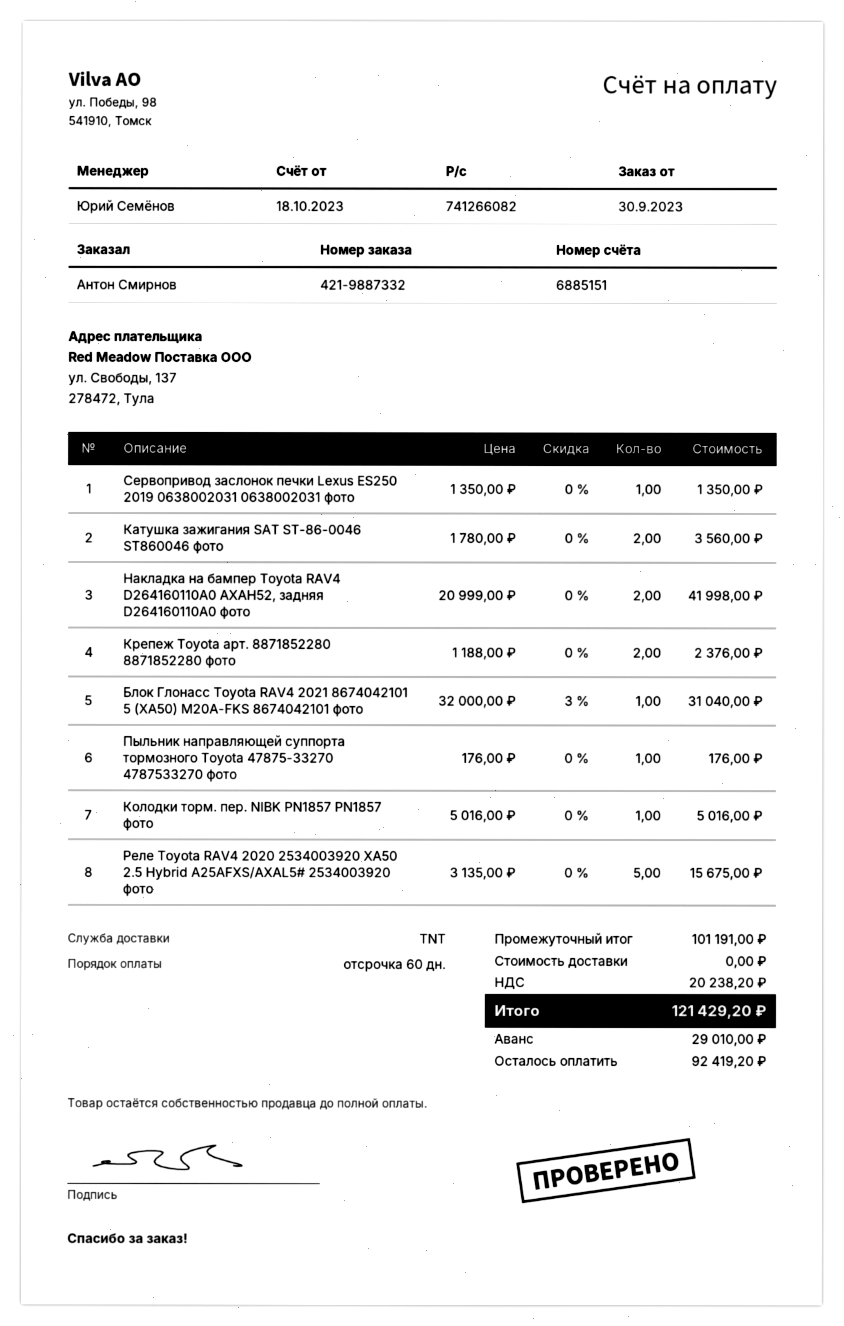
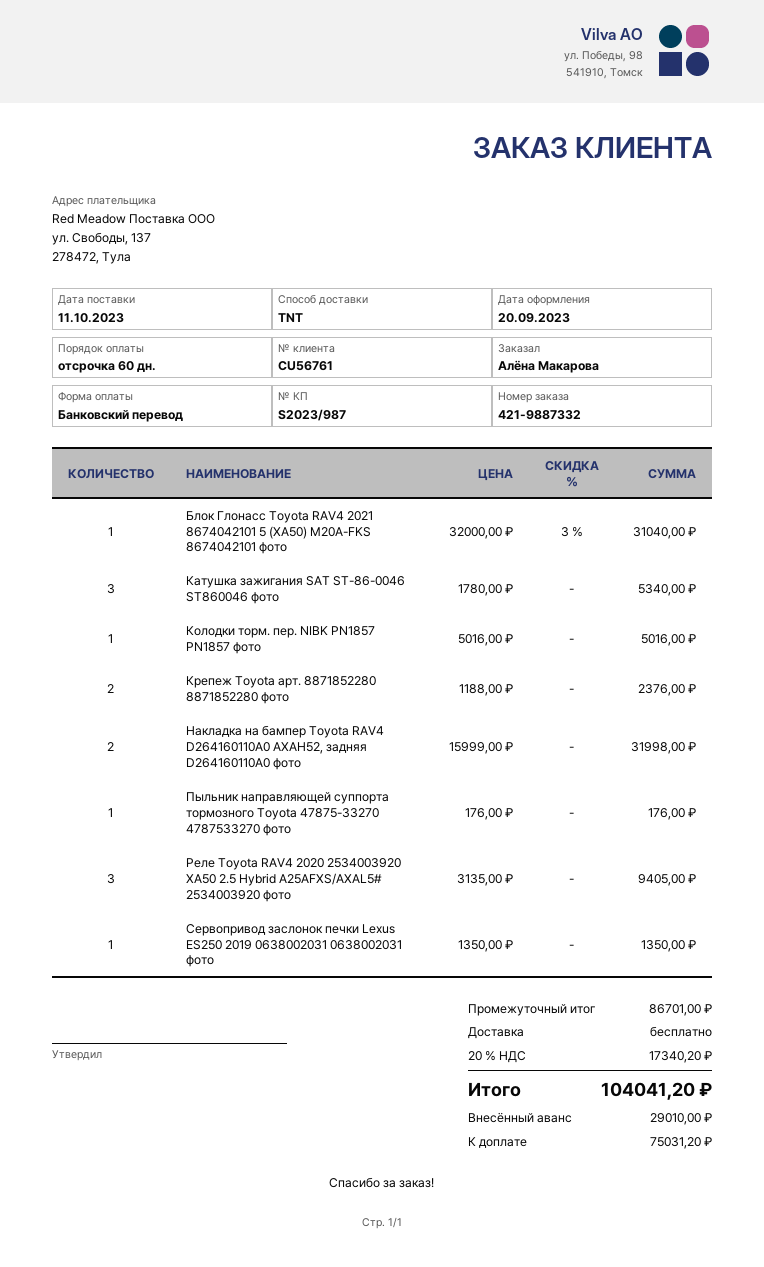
order date: 2023-09-30 -> 2023-09-20
ordered by: Антон Смирнов -> Алёна Макарова
Катушка зажигания SAT ST-86-0046 ST860046 фото: 2 x 1780.00 = 3560.00 -> 3 x 1780.00 = 5340.00
Накладка на бампер Toyota RAV4 D264160110A0 AXAH52, задняя D264160110A0 фото: 2 x 20999.00 = 41998.00 -> 2 x 15999.00 = 31998.00
Реле Toyota RAV4 2020 2534003920 XA50 2.5 Hybrid A25AFXS/AXAL5# 2534003920 фото: 5 x 3135.00 = 15675.00 -> 3 x 3135.00 = 9405.00
subtotal: 101191.00 -> 86701.00
tax: 20238.20 -> 17340.20
total: 121429.20 -> 104041.20
balance: 92419.20 -> 75031.20

